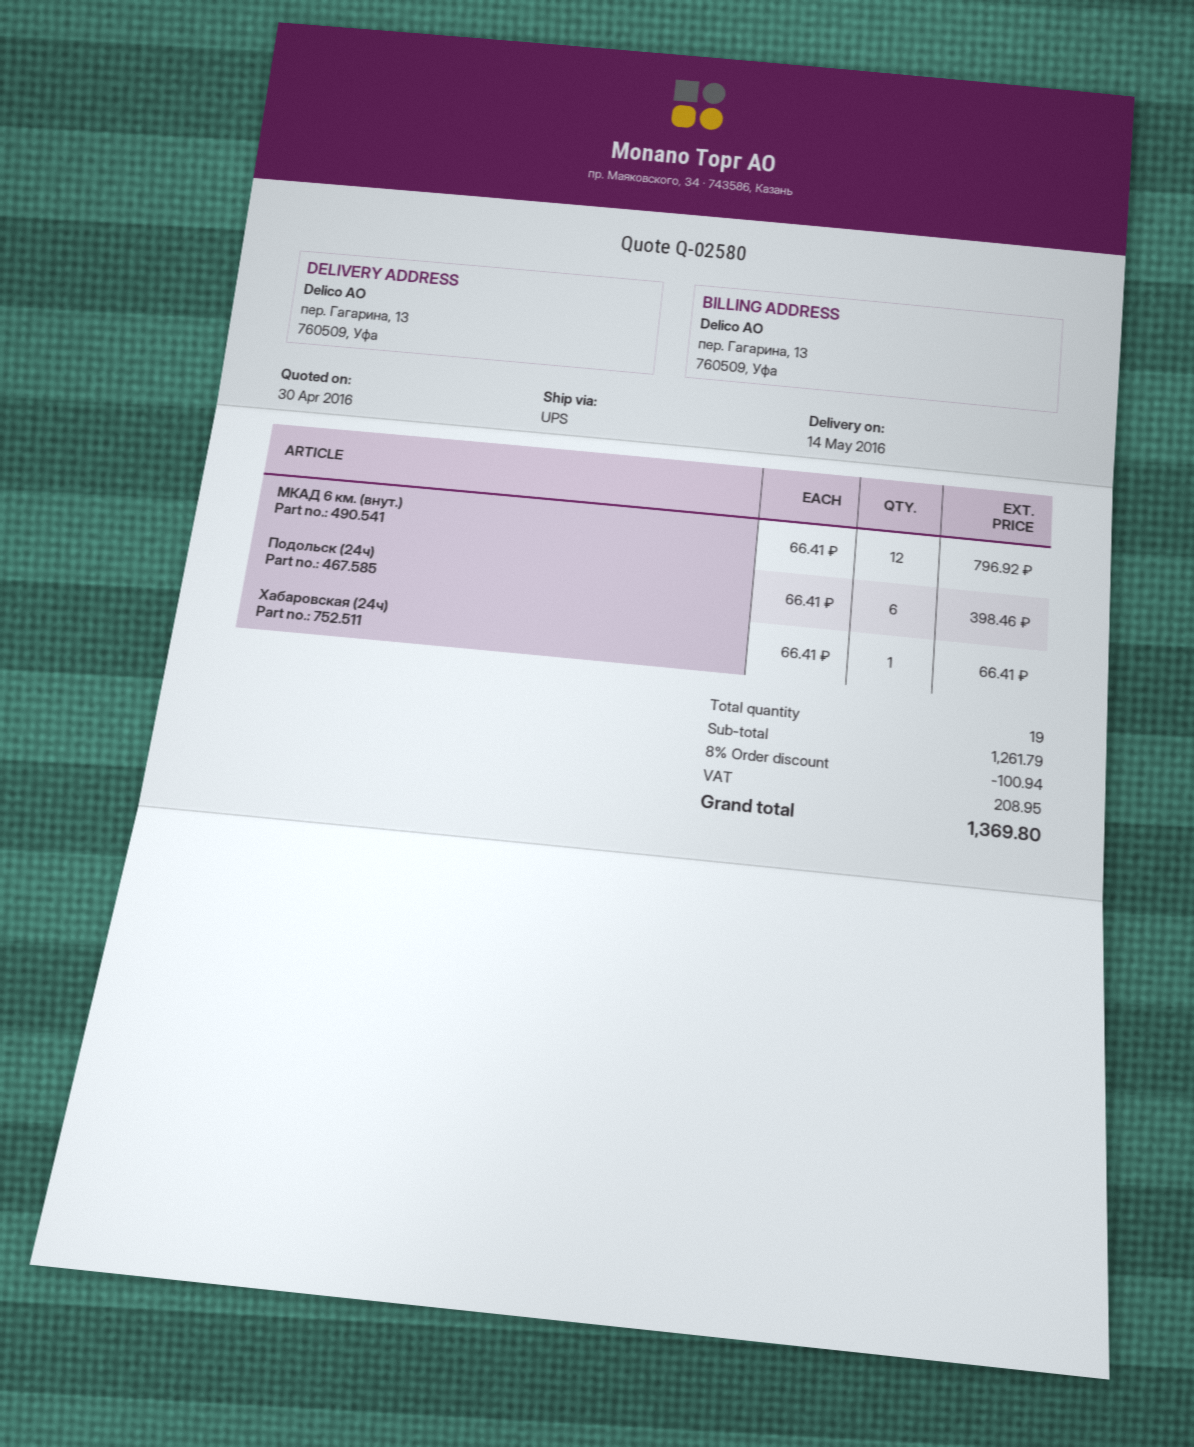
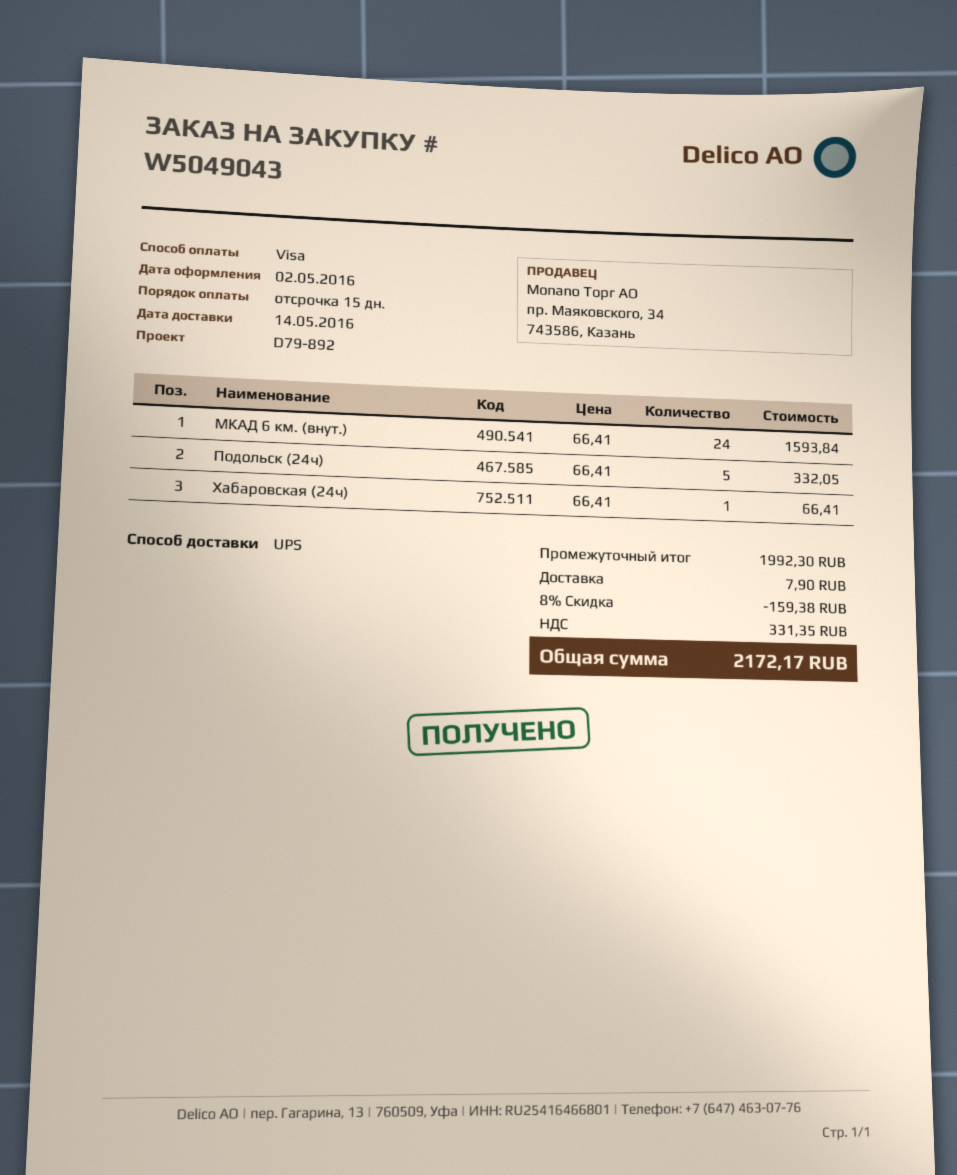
МКАД 6 км. (внут.): 12 x 66.41 = 796.92 -> 24 x 66.41 = 1593.84
Подольск (24ч): 6 x 66.41 = 398.46 -> 5 x 66.41 = 332.05
subtotal: 1261.79 -> 1992.30
discount: 8% = 100.94 -> 8% = 159.38
shipping: none -> 7.90
tax: 208.95 -> 331.35
total: 1369.80 -> 2172.17

